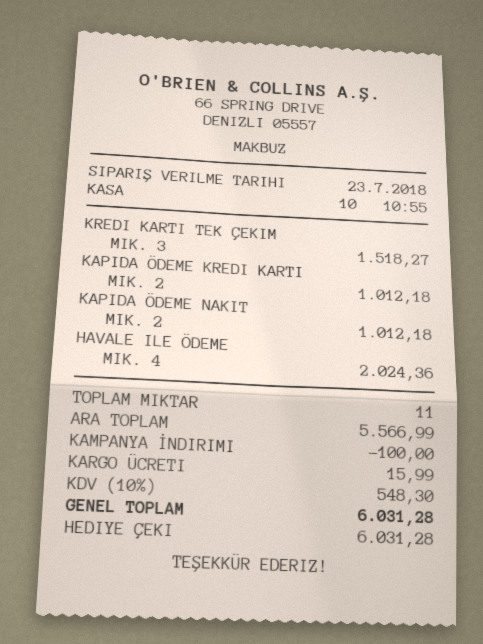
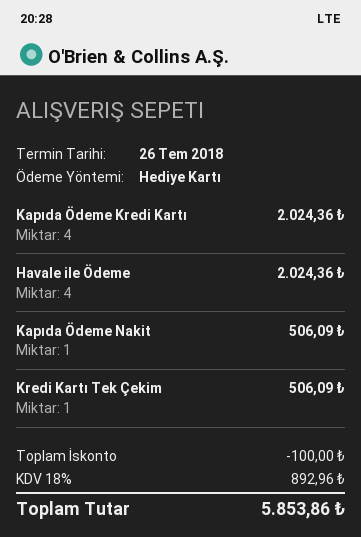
KREDI KARTI TEK ÇEKIM: 3 for 1518.27 -> 1 for 506.09
KAPIDA ÖDEME KREDI KARTI: 2 for 1012.18 -> 4 for 2024.36
KAPIDA ÖDEME NAKIT: 2 for 1012.18 -> 1 for 506.09
shipping: 15.99 -> none
tax: 10% = 548.30 -> 18% = 892.96
total: 6031.28 -> 5853.86

